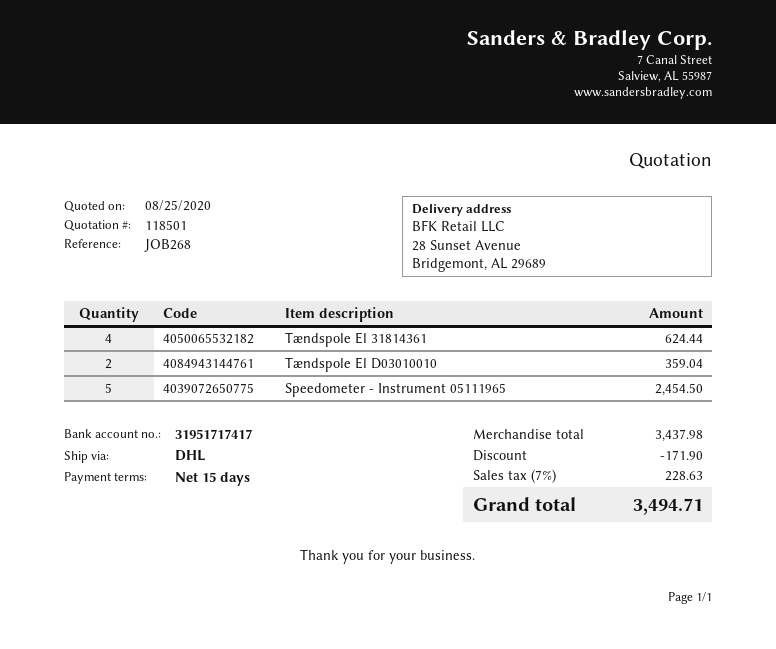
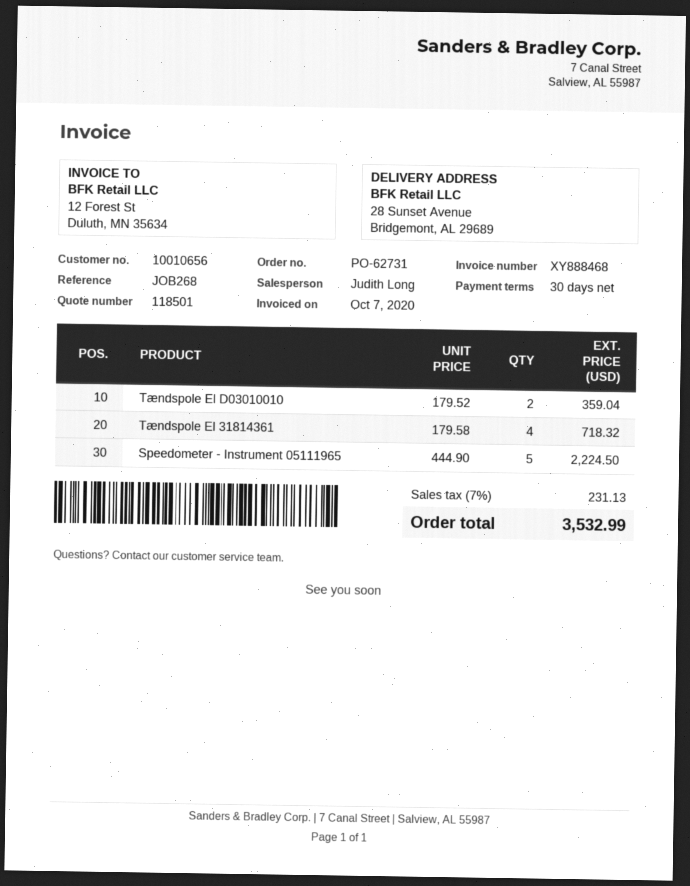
payment terms: 15 days -> 30 days
Tændspole El 31814361: 4 for 624.44 -> 4 for 718.32
Speedometer - Instrument 05111965: 5 for 2454.50 -> 5 for 2224.50
discount: 171.90 -> none
tax: 7% = 228.63 -> 7% = 231.13
total: 3494.71 -> 3532.99

